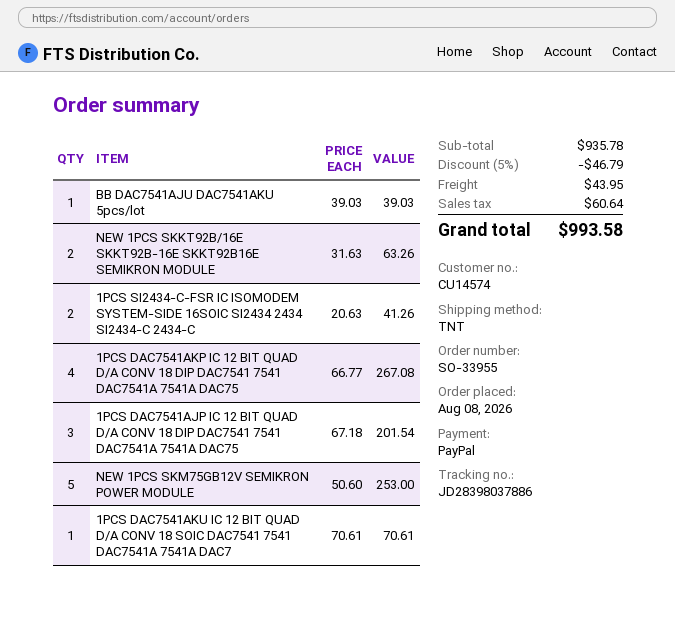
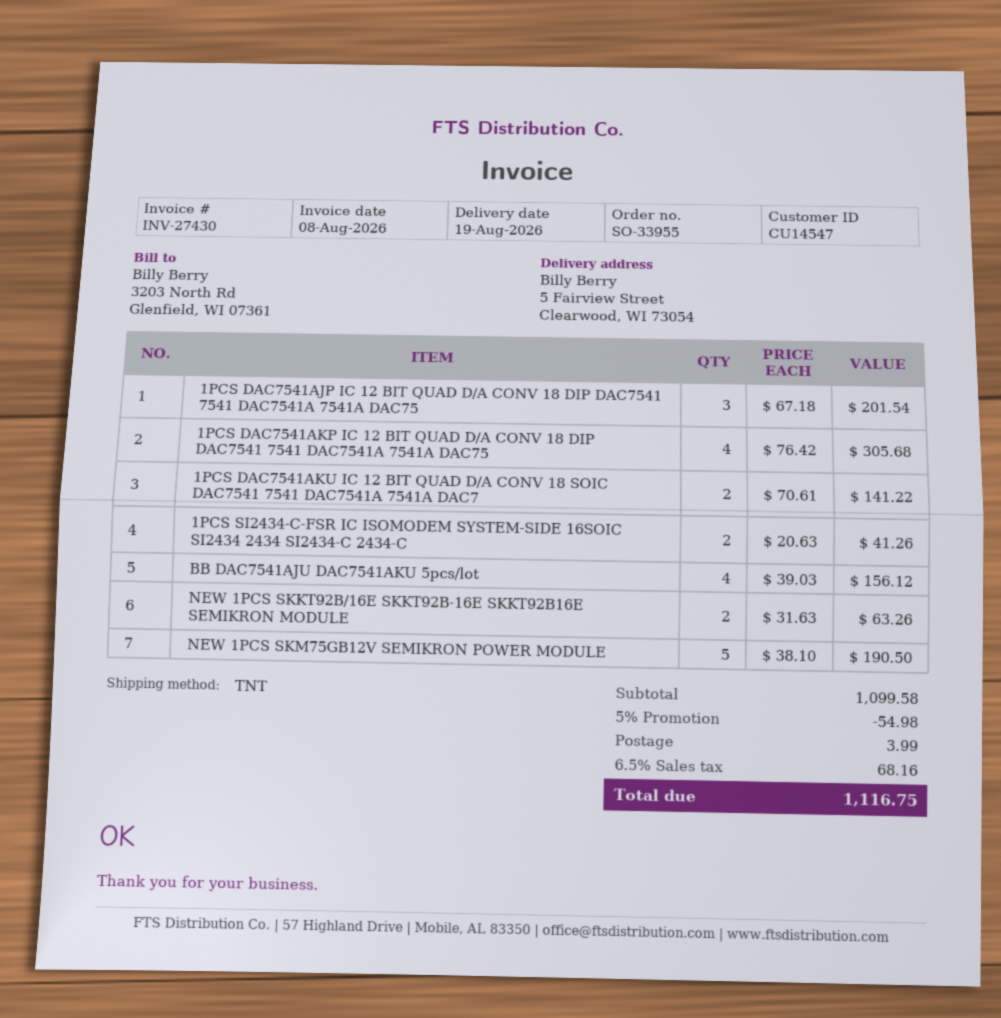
customer number: CU14574 -> CU14547
BB DAC7541AJU DAC7541AKU 5pcs/lot: 1 x 39.03 = 39.03 -> 4 x 39.03 = 156.12
1PCS DAC7541AKP IC 12 BIT QUAD D/A CONV 18 DIP DAC7541 7541 DAC7541A 7541A DAC75: 4 x 66.77 = 267.08 -> 4 x 76.42 = 305.68
NEW 1PCS SKM75GB12V SEMIKRON POWER MODULE: 5 x 50.60 = 253.00 -> 5 x 38.10 = 190.50
1PCS DAC7541AKU IC 12 BIT QUAD D/A CONV 18 SOIC DAC7541 7541 DAC7541A 7541A DAC7: 1 x 70.61 = 70.61 -> 2 x 70.61 = 141.22
subtotal: 935.78 -> 1099.58
discount: 5% = 46.79 -> 5% = 54.98
shipping: 43.95 -> 3.99
tax: 60.64 -> 68.16
total: 993.58 -> 1116.75

